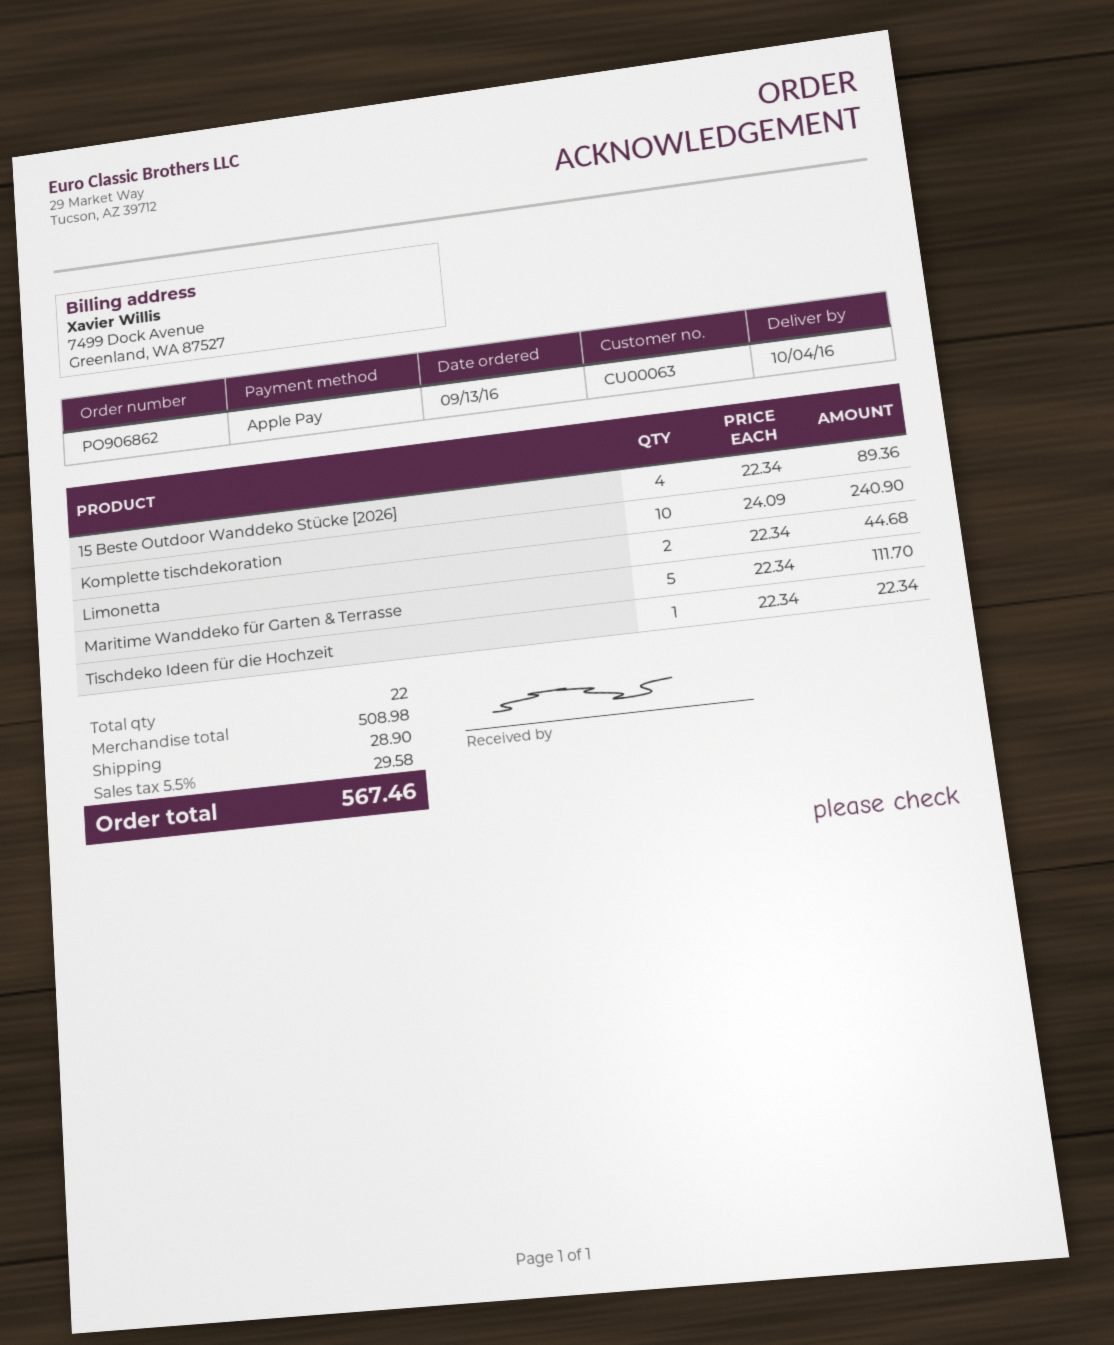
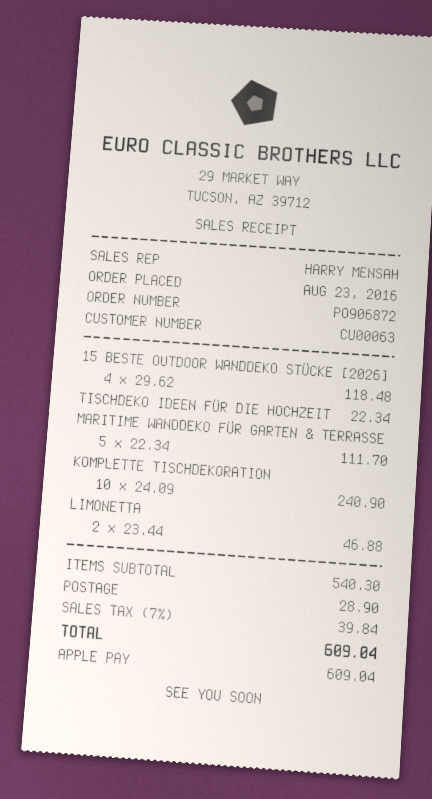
order number: PO906862 -> PO906872
order date: 2016-09-13 -> 2016-08-23
15 Beste Outdoor Wanddeko Stücke [2026]: 4 x 22.34 = 89.36 -> 4 x 29.62 = 118.48
Limonetta: 2 x 22.34 = 44.68 -> 2 x 23.44 = 46.88
subtotal: 508.98 -> 540.30
tax: 5.5% = 29.58 -> 7% = 39.84
total: 567.46 -> 609.04

